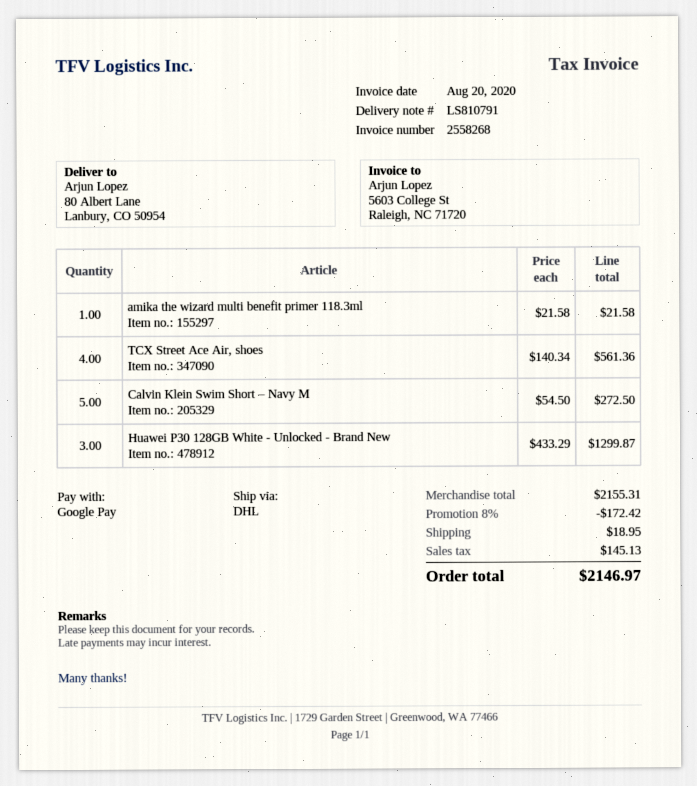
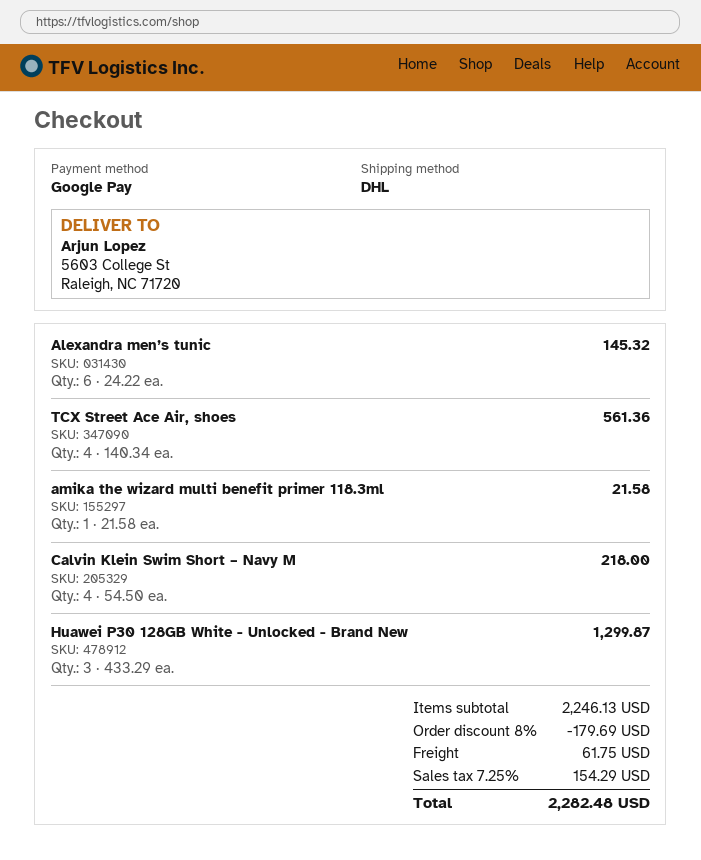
ship to: 80 Albert Lane, Lanbury, CO 50954 -> 5603 College St, Raleigh, NC 71720
Calvin Klein Swim Short – Navy M: 5 x 54.50 = 272.50 -> 4 x 54.50 = 218.00
Alexandra men’s tunic: none -> 6 x 24.22 = 145.32
subtotal: 2155.31 -> 2246.13
discount: 8% = 172.42 -> 8% = 179.69
shipping: 18.95 -> 61.75
tax: 145.13 -> 154.29
total: 2146.97 -> 2282.48

